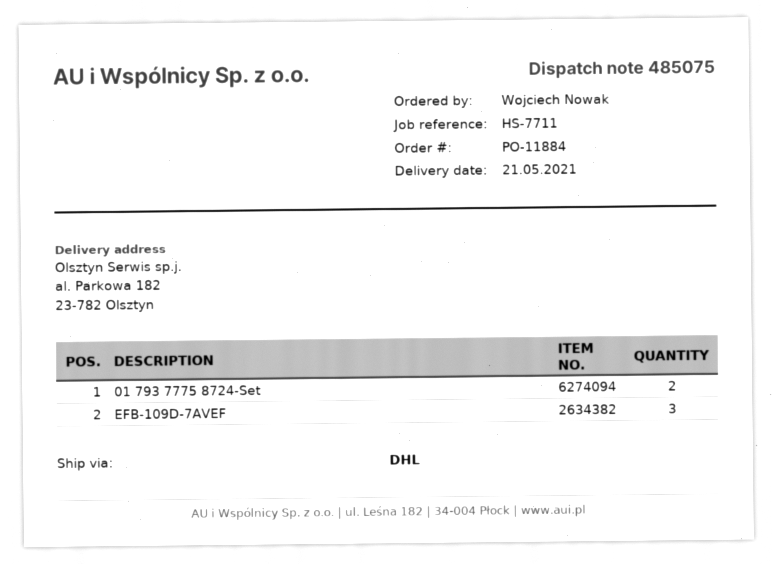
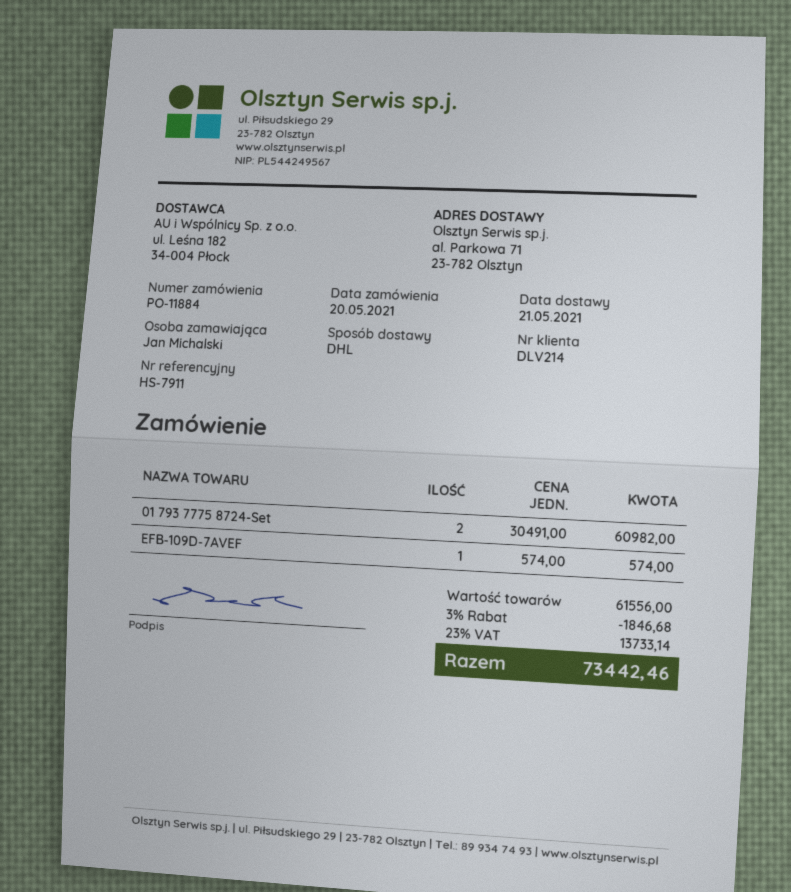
reference: HS-7711 -> HS-7911
ordered by: Wojciech Nowak -> Jan Michalski
ship to: al. Parkowa 182, 23-782 Olsztyn -> al. Parkowa 71, 23-782 Olsztyn
EFB-109D-7AVEF: 3 -> 1

